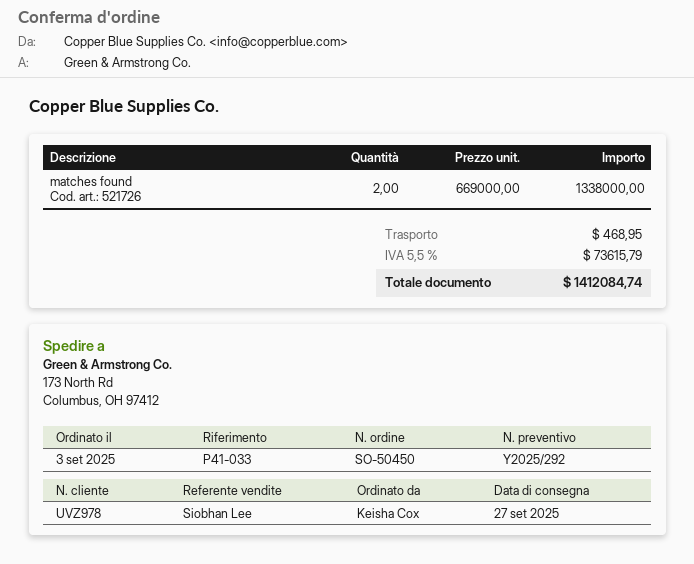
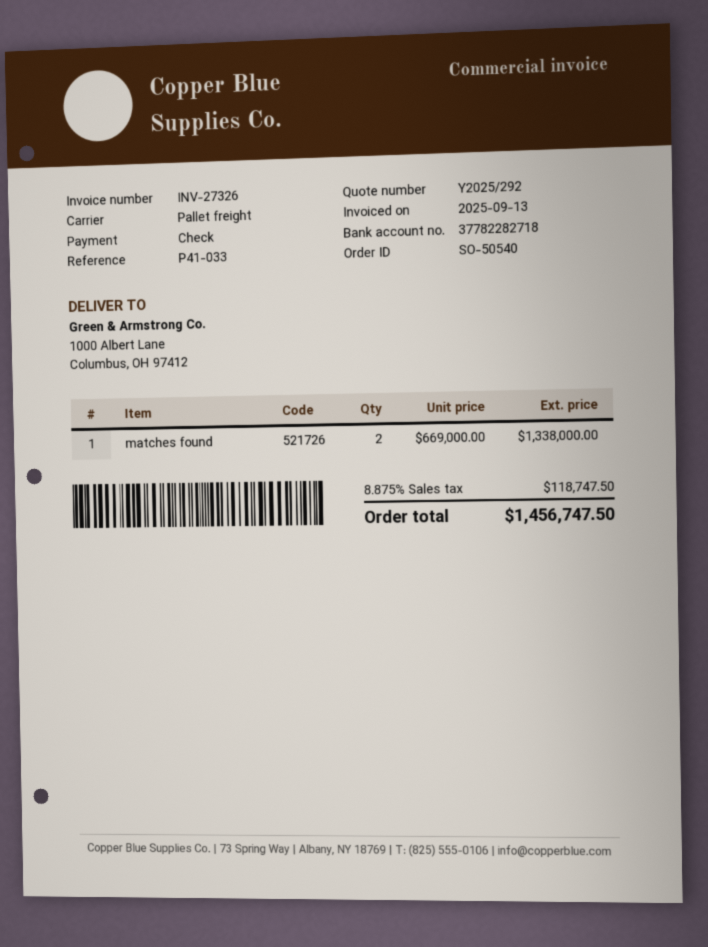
order number: SO-50450 -> SO-50540
ship to: 173 North Rd, Columbus, OH 97412 -> 1000 Albert Lane, Columbus, OH 97412
shipping: 468.95 -> none
tax: 5.5% = 73615.79 -> 8.875% = 118747.50
total: 1412084.74 -> 1456747.50

